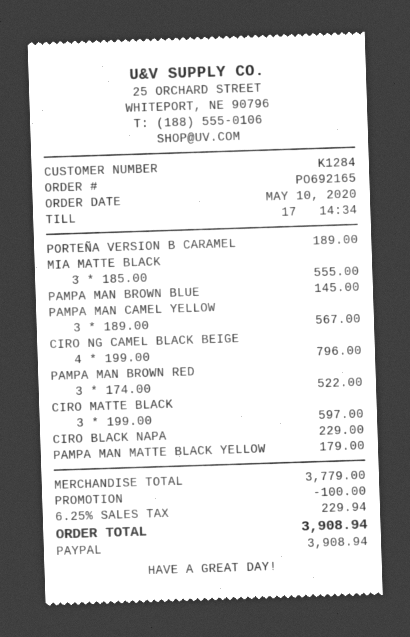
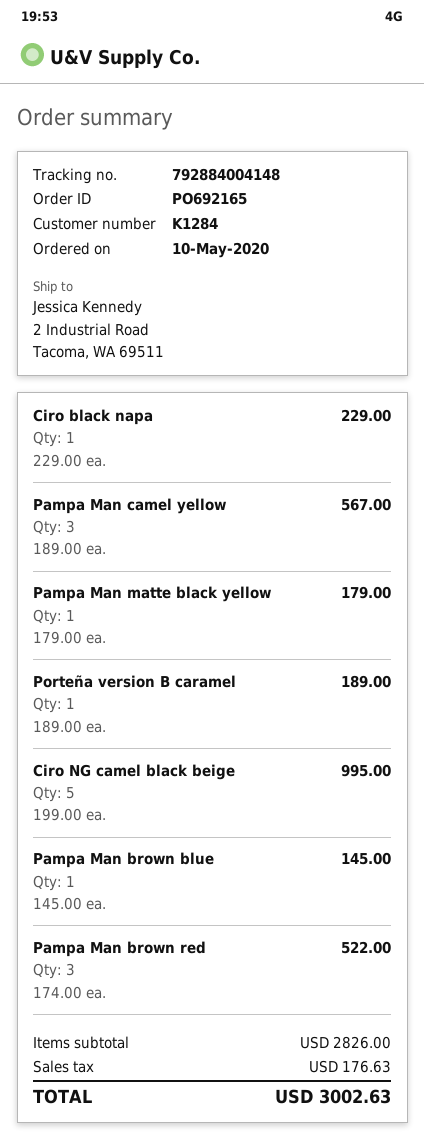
MIA MATTE BLACK: 3 x 185.00 = 555.00 -> none
CIRO NG CAMEL BLACK BEIGE: 4 x 199.00 = 796.00 -> 5 x 199.00 = 995.00
CIRO MATTE BLACK: 3 x 199.00 = 597.00 -> none
subtotal: 3779.00 -> 2826.00
discount: 100.00 -> none
tax: 229.94 -> 176.63
total: 3908.94 -> 3002.63

